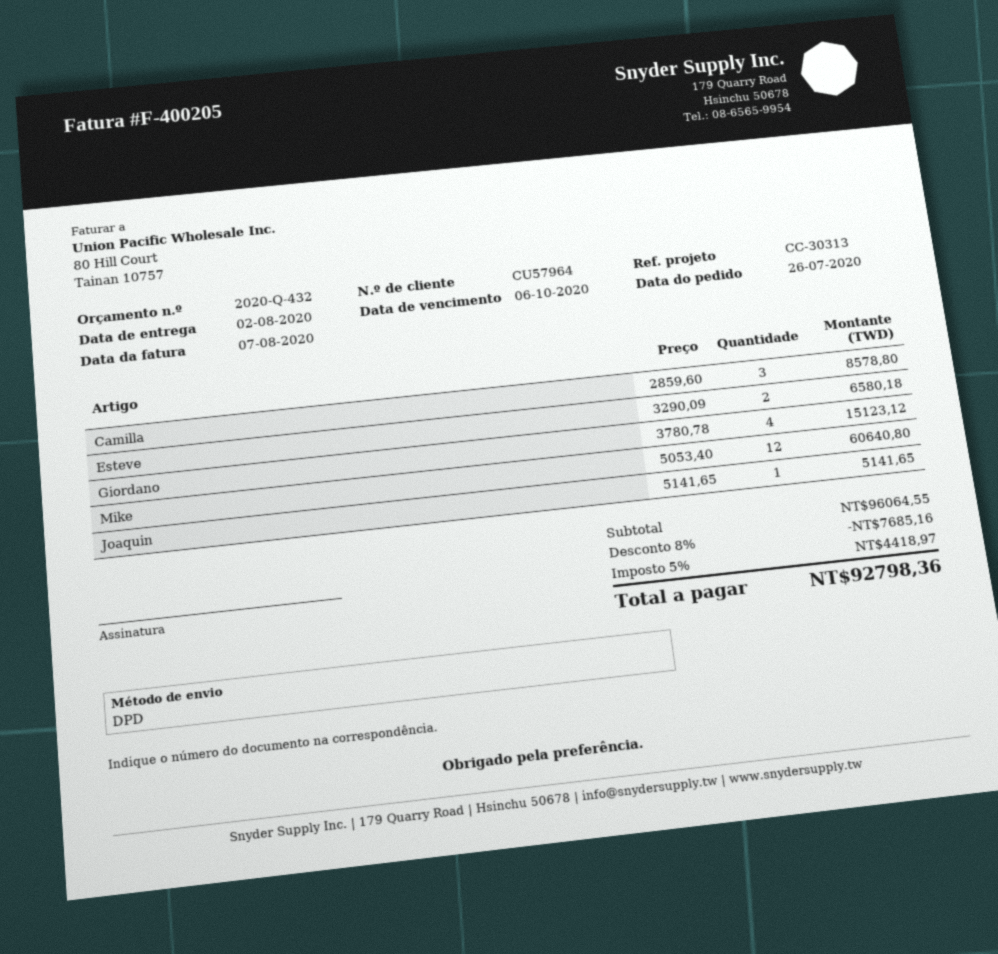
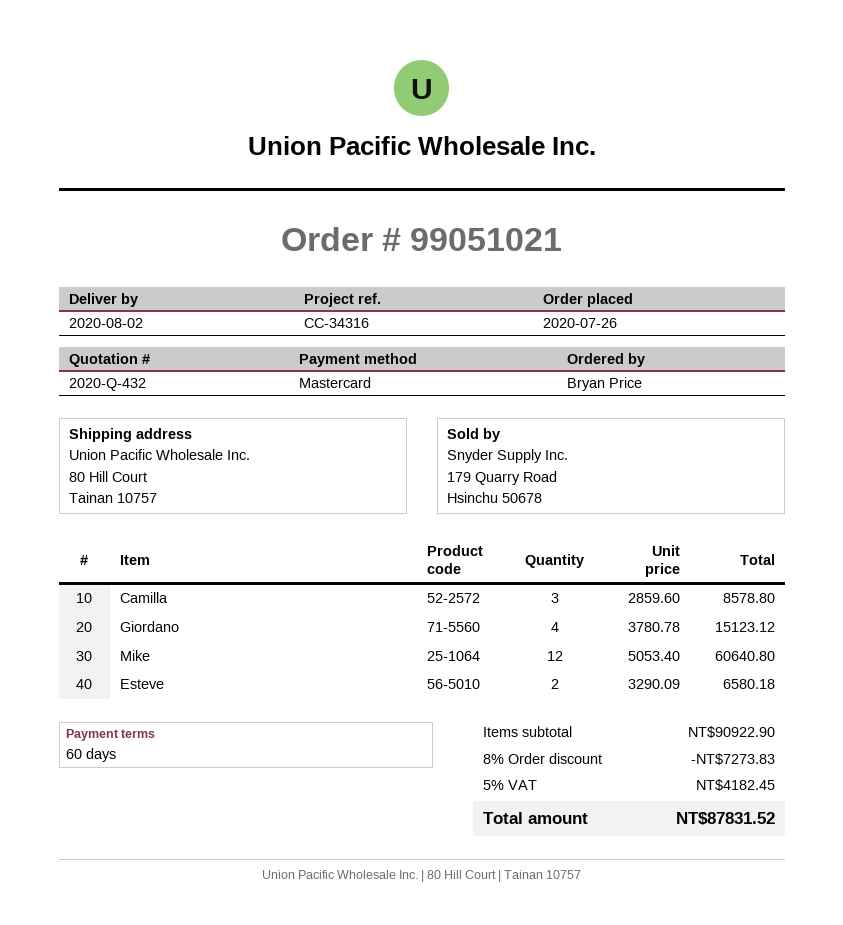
reference: CC-30313 -> CC-34316
Joaquin: 1 x 5141.65 = 5141.65 -> none
subtotal: 96064.55 -> 90922.90
discount: 8% = 7685.16 -> 8% = 7273.83
tax: 5% = 4418.97 -> 5% = 4182.45
total: 92798.36 -> 87831.52

